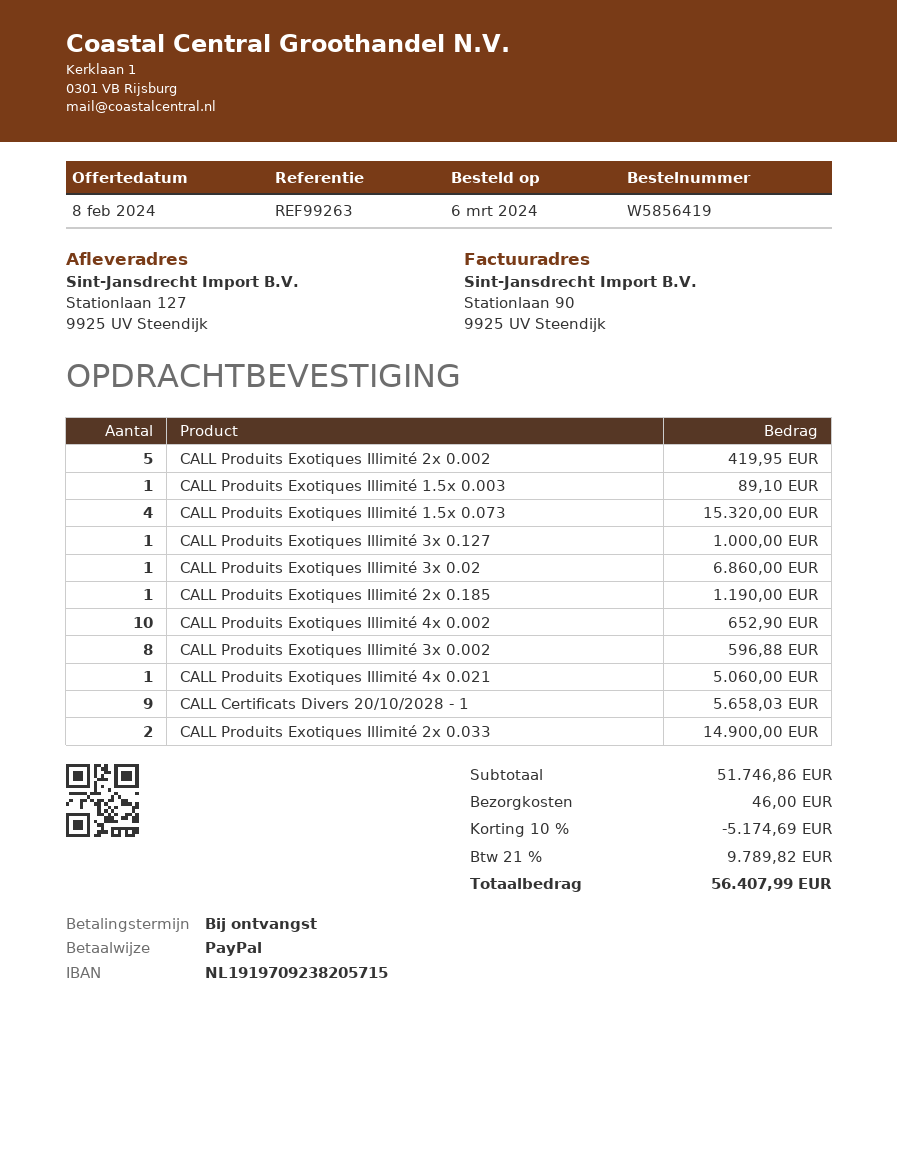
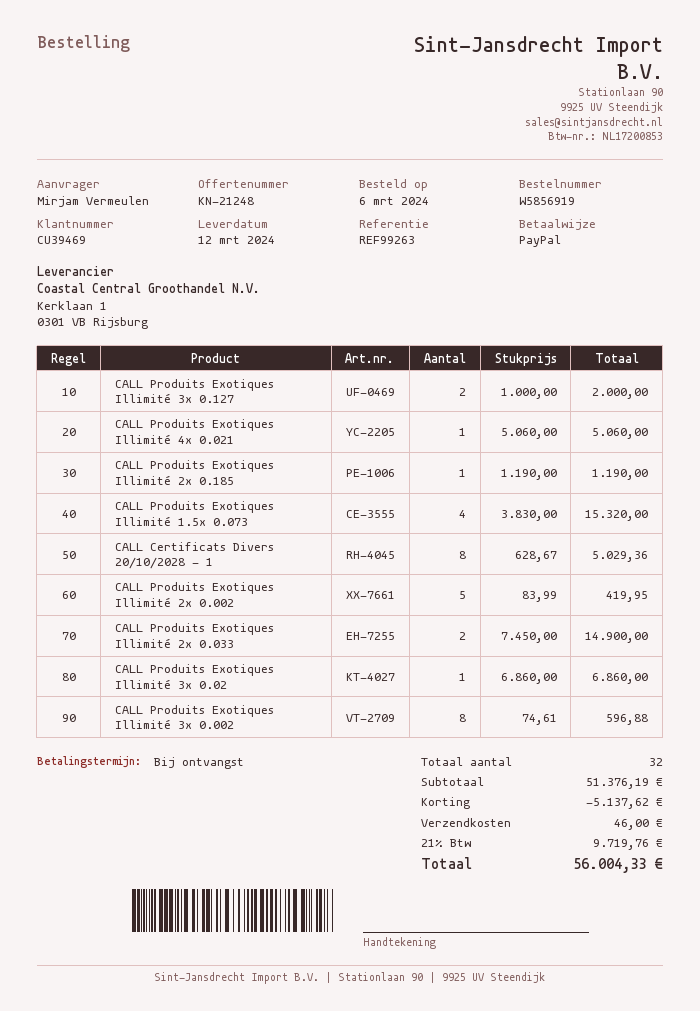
order number: W5856419 -> W5856919
CALL Produits Exotiques Illimité 1.5x 0.003: 1 for 89.10 -> none
CALL Produits Exotiques Illimité 3x 0.127: 1 for 1000.00 -> 2 for 2000.00
CALL Produits Exotiques Illimité 4x 0.002: 10 for 652.90 -> none
CALL Certificats Divers 20/10/2028 - 1: 9 for 5658.03 -> 8 for 5029.36
subtotal: 51746.86 -> 51376.19
discount: 5174.69 -> 5137.62
tax: 21% = 9789.82 -> 21% = 9719.76
total: 56407.99 -> 56004.33

